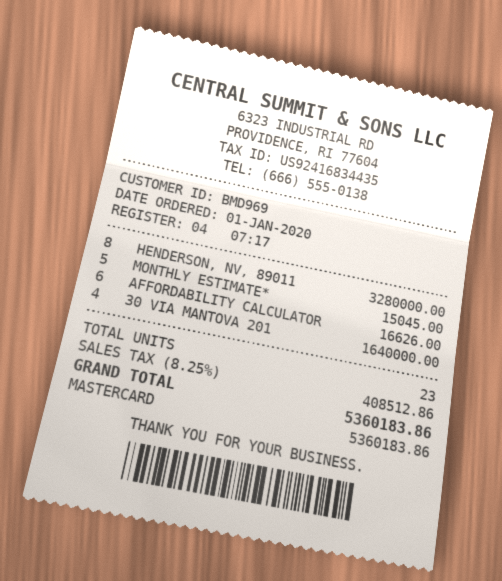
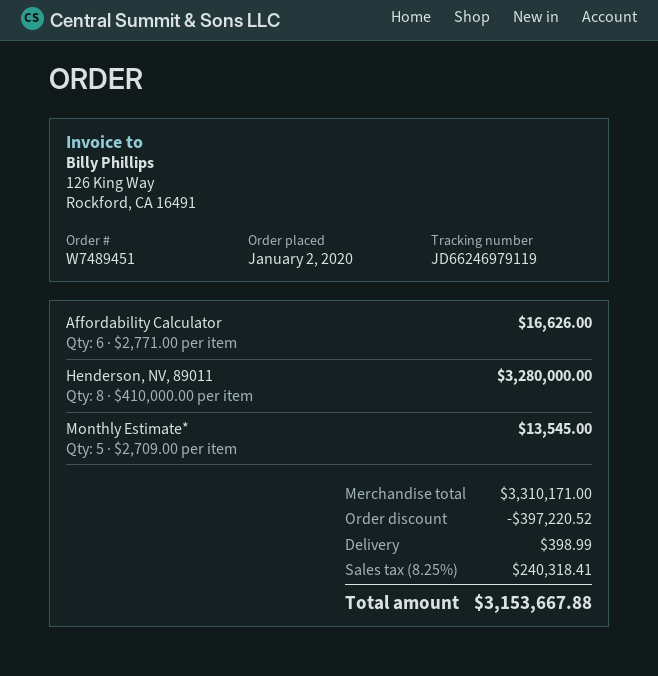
order date: 2020-01-01 -> 2020-01-02
MONTHLY ESTIMATE*: 5 for 15045.00 -> 5 for 13545.00
30 VIA MANTOVA 201: 4 for 1640000.00 -> none
discount: none -> 397220.52
shipping: none -> 398.99
tax: 8.25% = 408512.86 -> 8.25% = 240318.41
total: 5360183.86 -> 3153667.88

